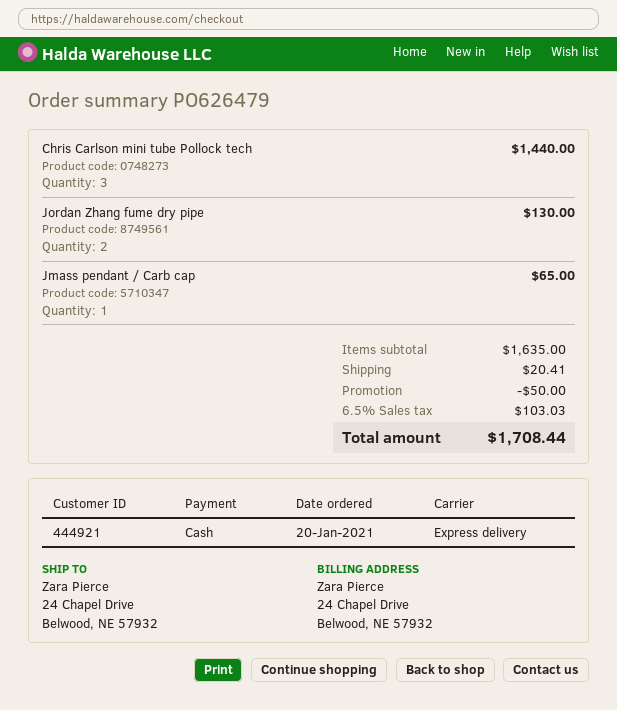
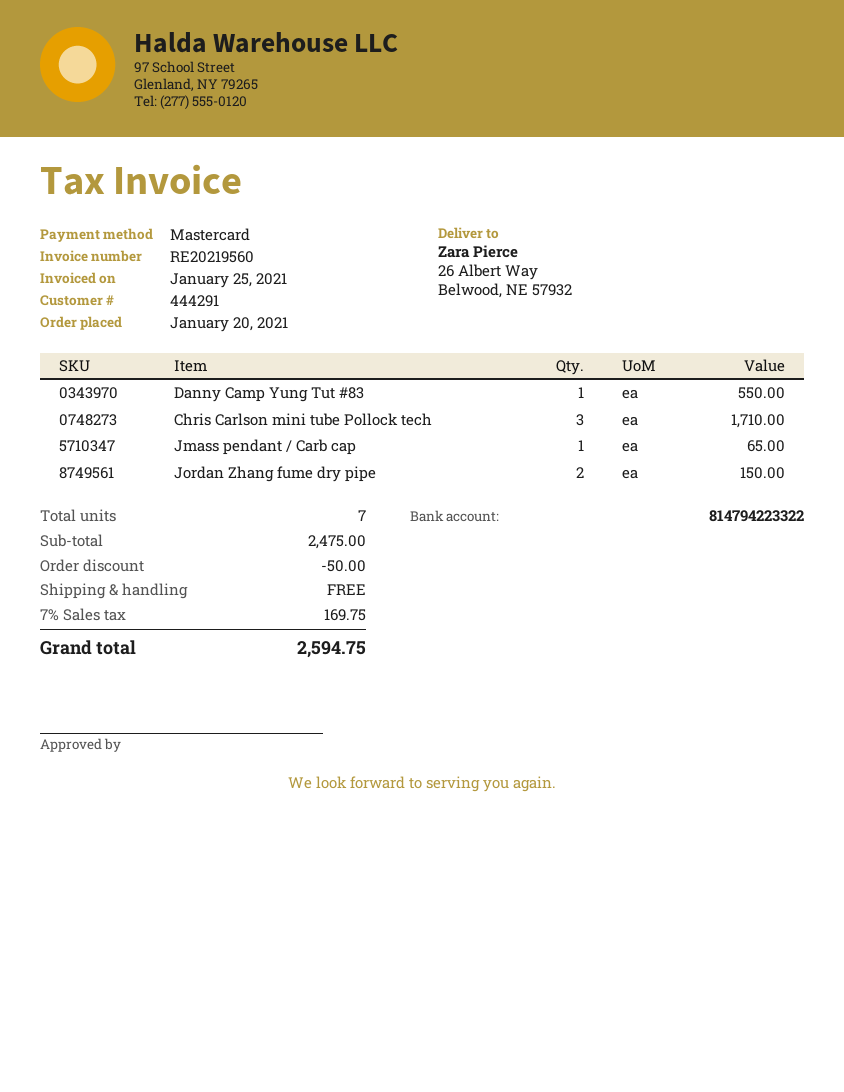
customer number: 444921 -> 444291
payment method: cash -> Mastercard
ship to: 24 Chapel Drive, Belwood, NE 57932 -> 26 Albert Way, Belwood, NE 57932
Chris Carlson mini tube Pollock tech: 3 for 1440.00 -> 3 for 1710.00
Jordan Zhang fume dry pipe: 2 for 130.00 -> 2 for 150.00
Danny Camp Yung Tut #83: none -> 1 for 550.00
subtotal: 1635.00 -> 2475.00
shipping: 20.41 -> 0.00
tax: 6.5% = 103.03 -> 7% = 169.75
total: 1708.44 -> 2594.75

